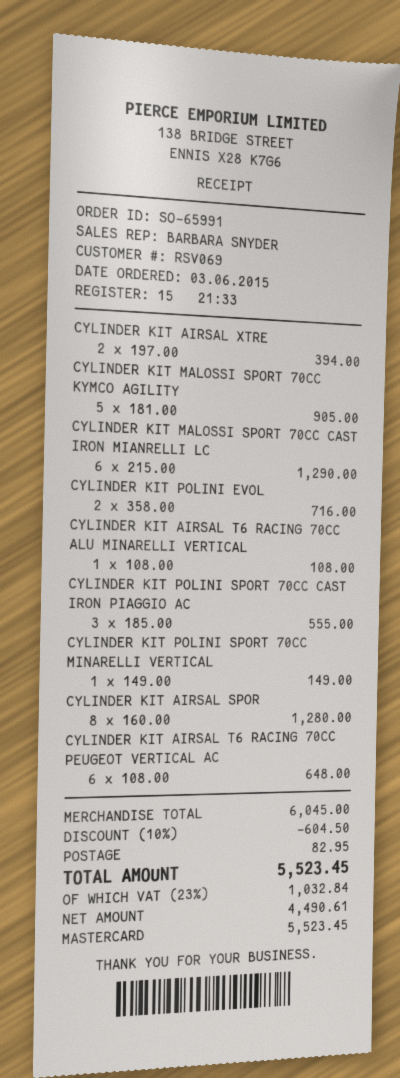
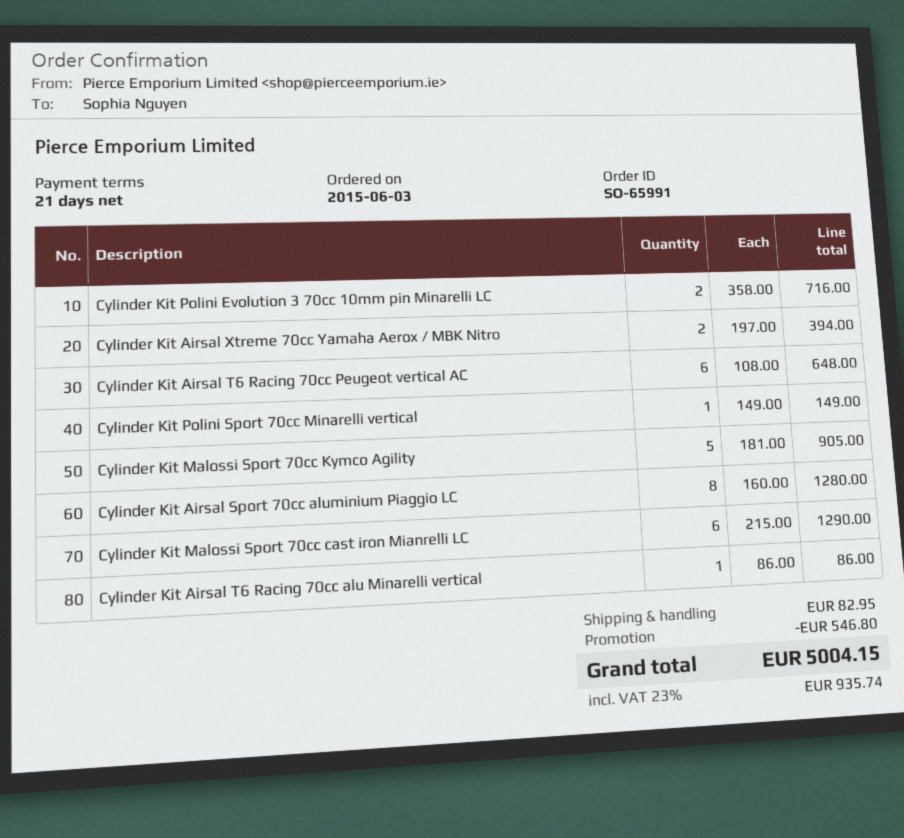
CYLINDER KIT AIRSAL T6 RACING 70CC ALU MINARELLI VERTICAL: 1 x 108.00 = 108.00 -> 1 x 86.00 = 86.00
CYLINDER KIT POLINI SPORT 70CC CAST IRON PIAGGIO AC: 3 x 185.00 = 555.00 -> none
discount: 604.50 -> 546.80
tax: 23% = 1032.84 -> 23% = 935.74
total: 5523.45 -> 5004.15

